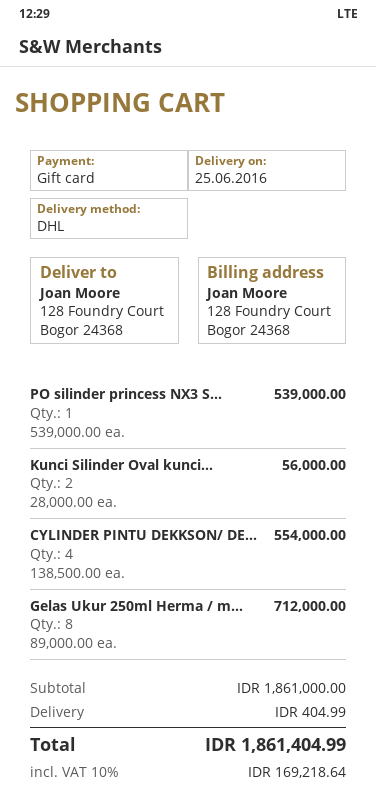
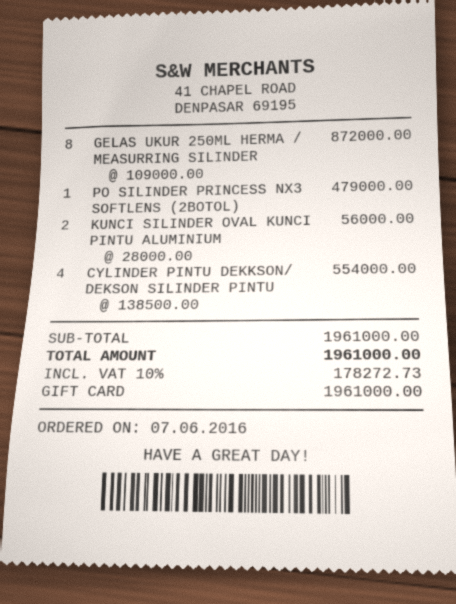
PO silinder princess NX3 S...: 1 x 539000.00 = 539000.00 -> 1 x 479000.00 = 479000.00
Gelas Ukur 250ml Herma / m...: 8 x 89000.00 = 712000.00 -> 8 x 109000.00 = 872000.00
subtotal: 1861000.00 -> 1961000.00
shipping: 404.99 -> none
tax: 10% = 169218.64 -> 10% = 178272.73
total: 1861404.99 -> 1961000.00

